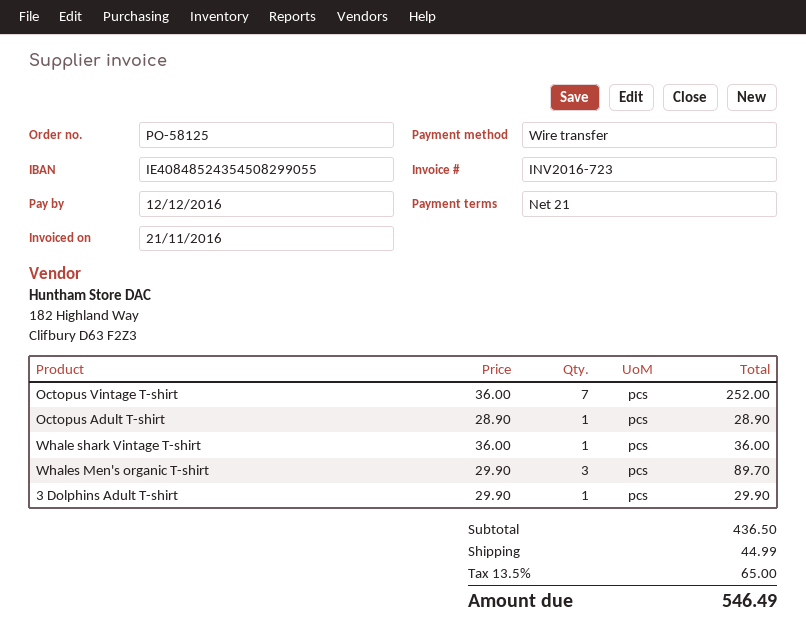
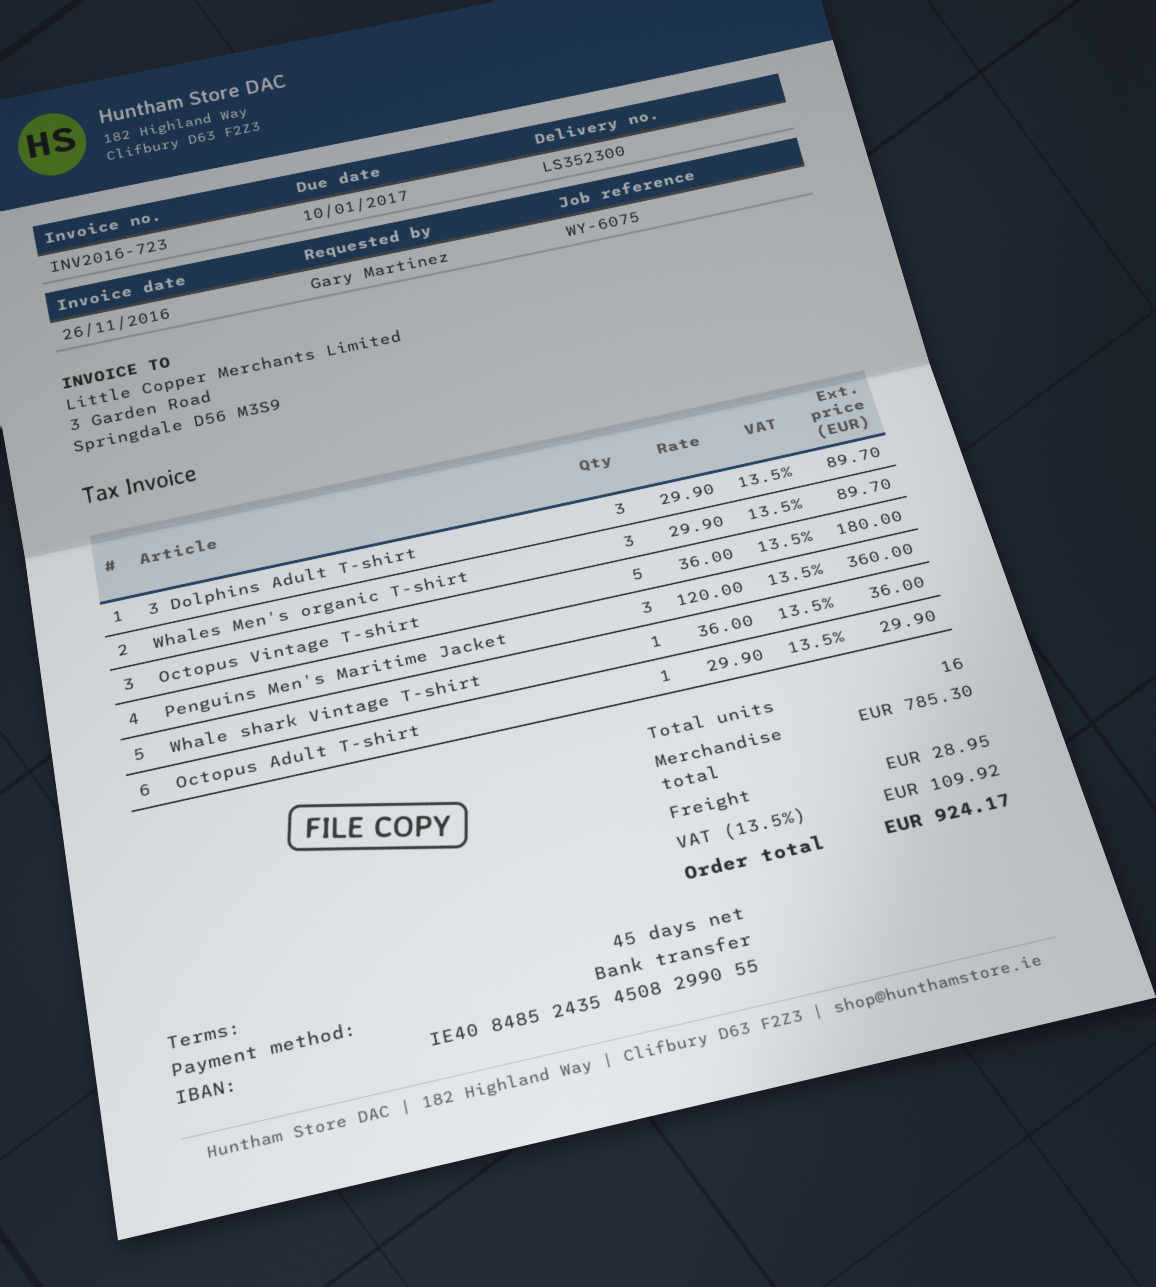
invoice date: 2016-11-21 -> 2016-11-26
payment terms: 21 days -> 45 days
due date: 2016-12-12 -> 2017-01-10
Octopus Vintage T-shirt: 7 x 36.00 = 252.00 -> 5 x 36.00 = 180.00
Octopus Adult T-shirt: 1 x 28.90 = 28.90 -> 1 x 29.90 = 29.90
3 Dolphins Adult T-shirt: 1 x 29.90 = 29.90 -> 3 x 29.90 = 89.70
Penguins Men's Maritime Jacket: none -> 3 x 120.00 = 360.00
subtotal: 436.50 -> 785.30
shipping: 44.99 -> 28.95
tax: 13.5% = 65.00 -> 13.5% = 109.92
total: 546.49 -> 924.17

